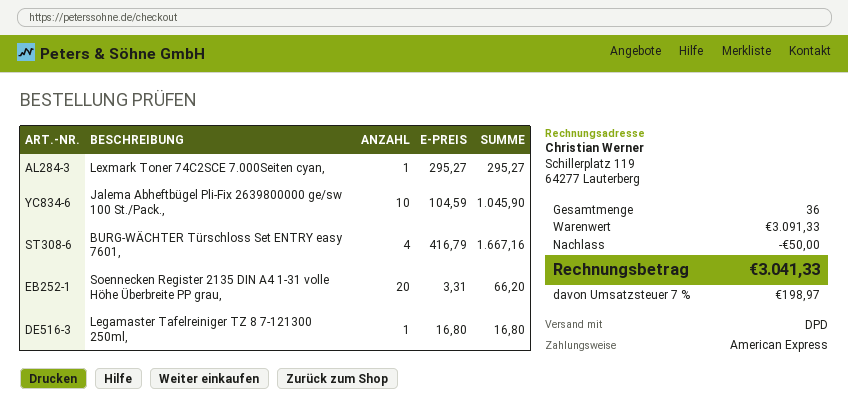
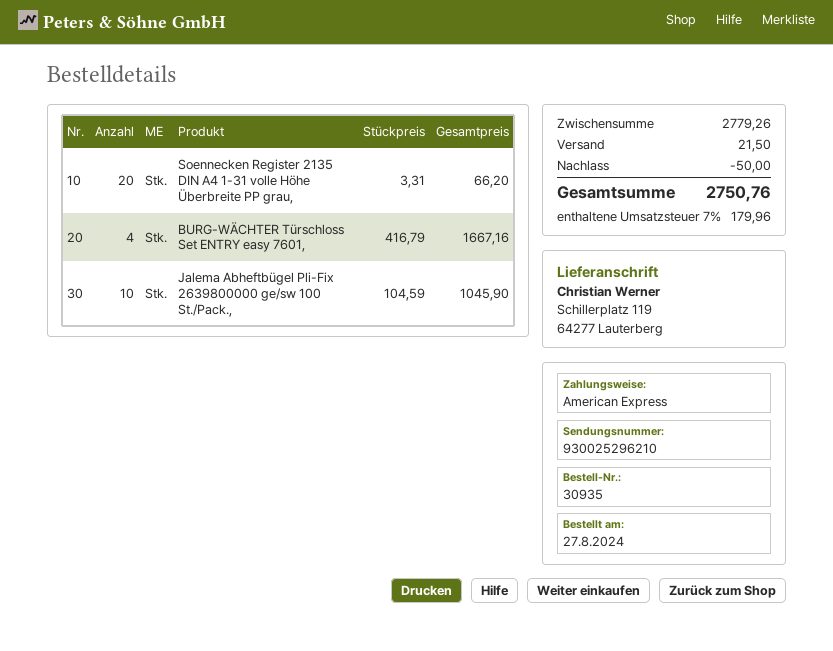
Lexmark Toner 74C2SCE 7.000Seiten cyan,: 1 x 295.27 = 295.27 -> none
Legamaster Tafelreiniger TZ 8 7-121300 250ml,: 1 x 16.80 = 16.80 -> none
subtotal: 3091.33 -> 2779.26
shipping: none -> 21.50
tax: 7% = 198.97 -> 7% = 179.96
total: 3041.33 -> 2750.76

